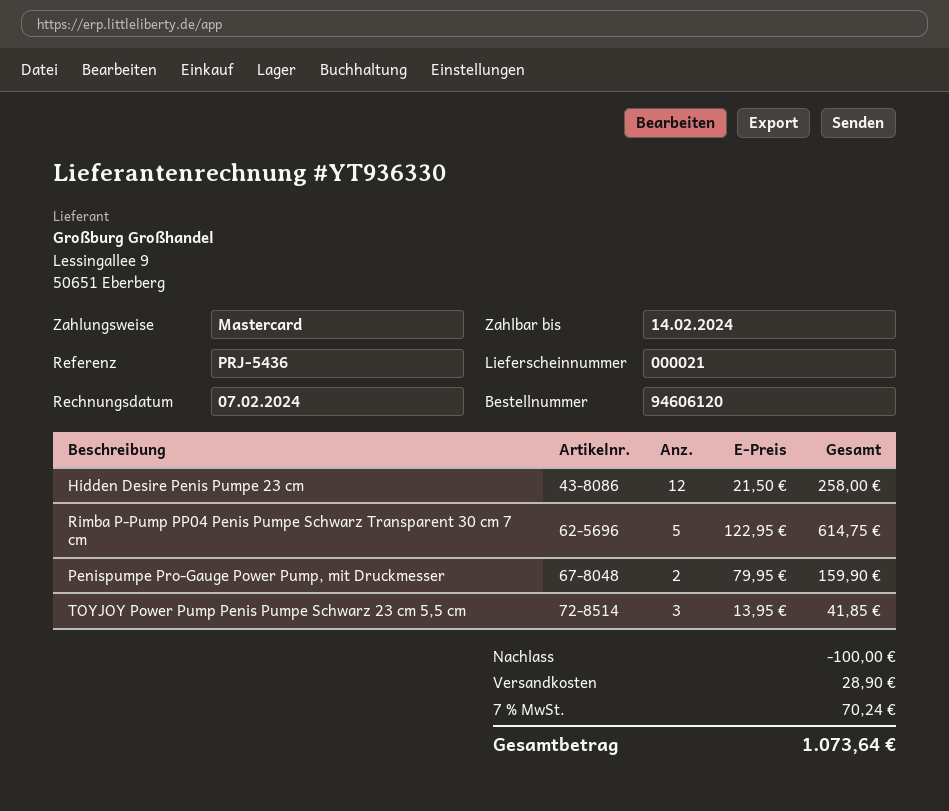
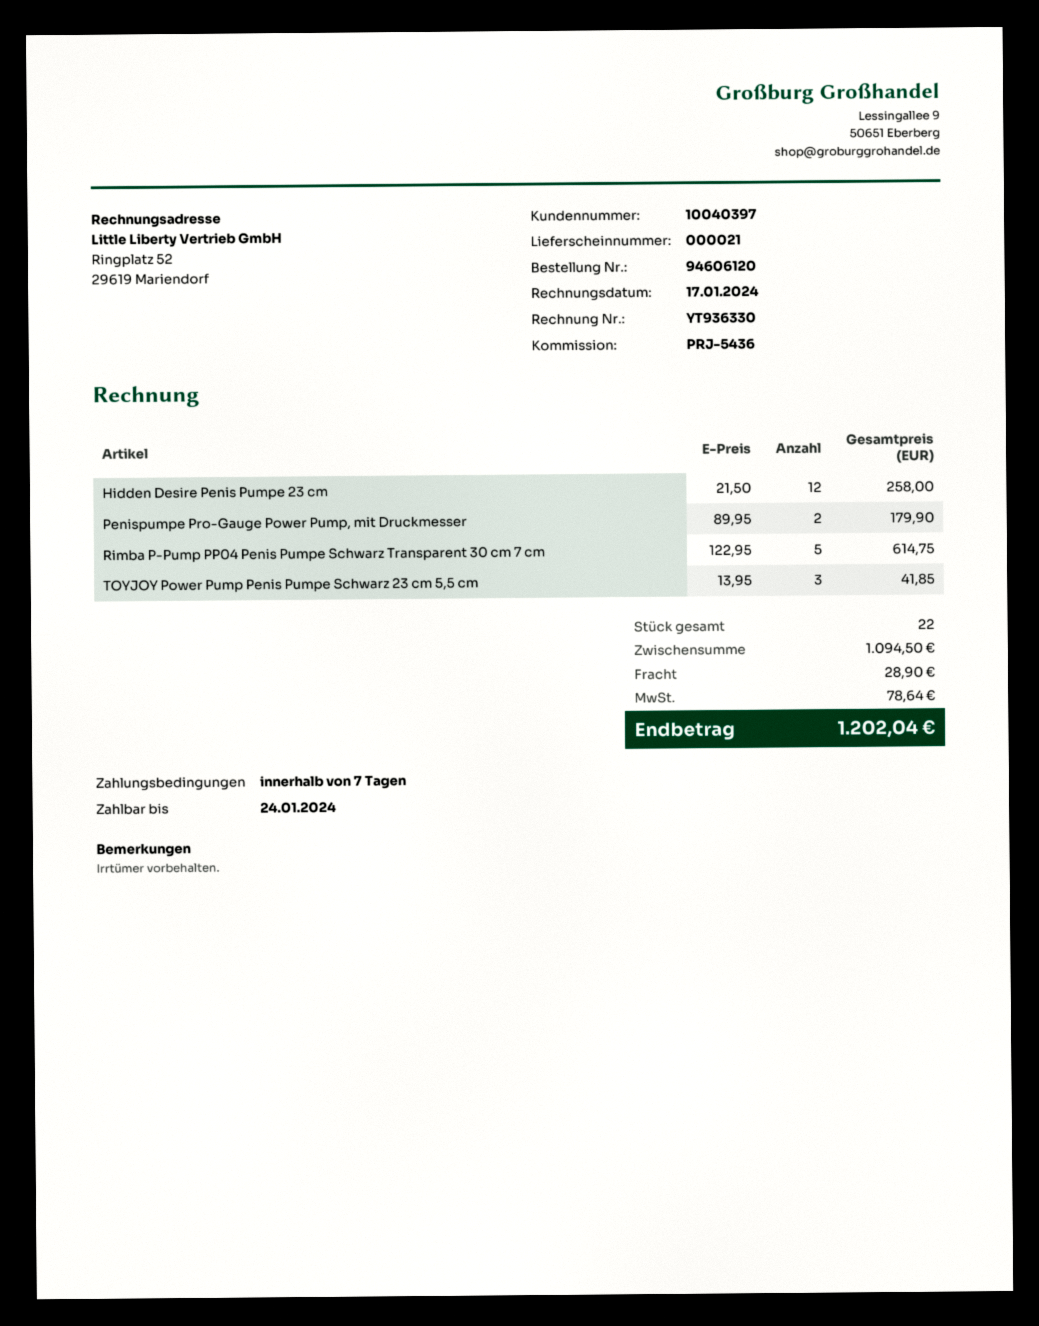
invoice date: 2024-02-07 -> 2024-01-17
due date: 2024-02-14 -> 2024-01-24
Penispumpe Pro-Gauge Power Pump, mit Druckmesser: 2 x 79.95 = 159.90 -> 2 x 89.95 = 179.90
discount: 100.00 -> none
tax: 70.24 -> 78.64
total: 1073.64 -> 1202.04

